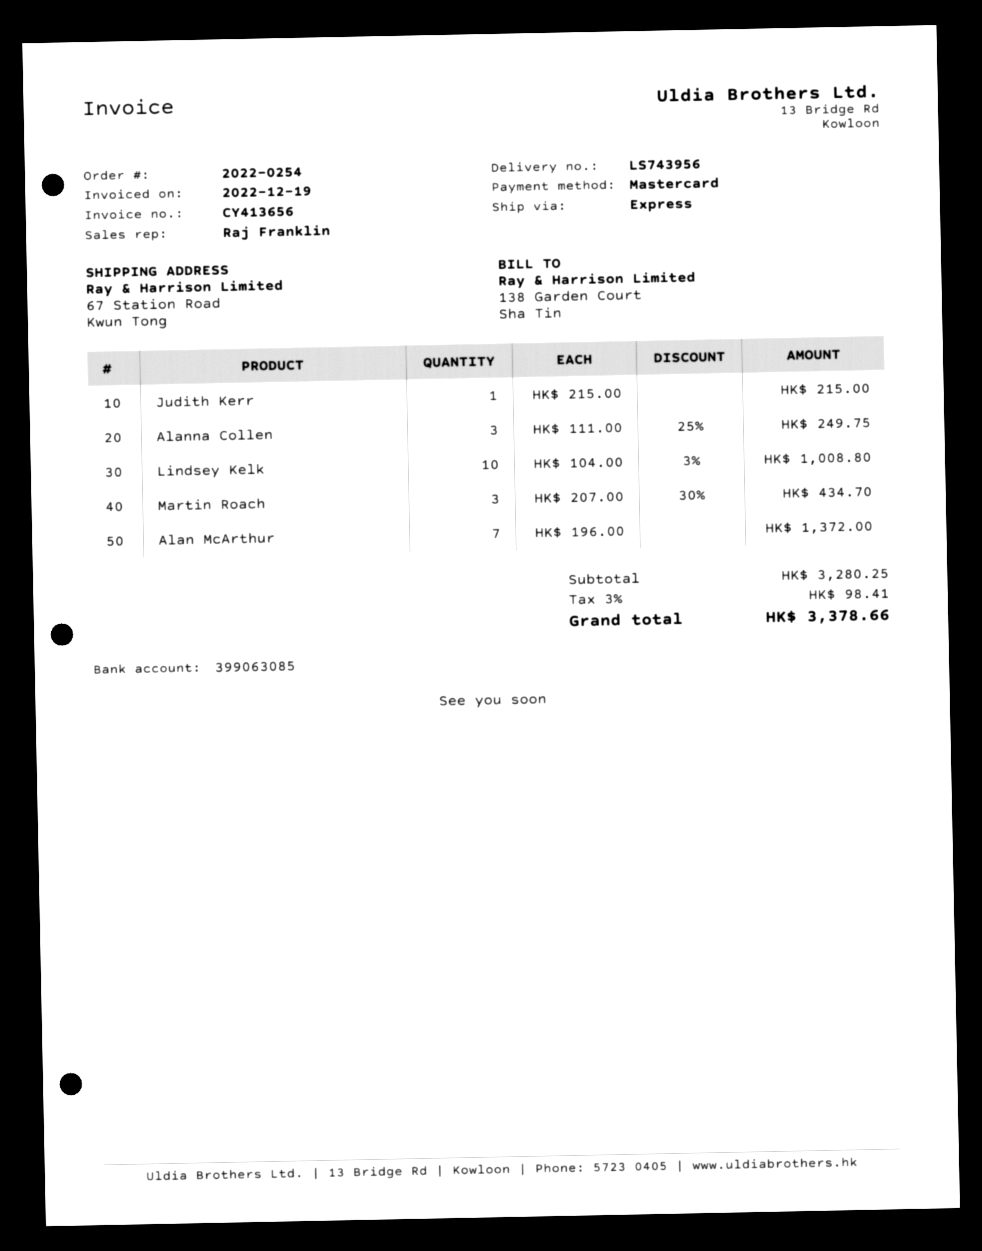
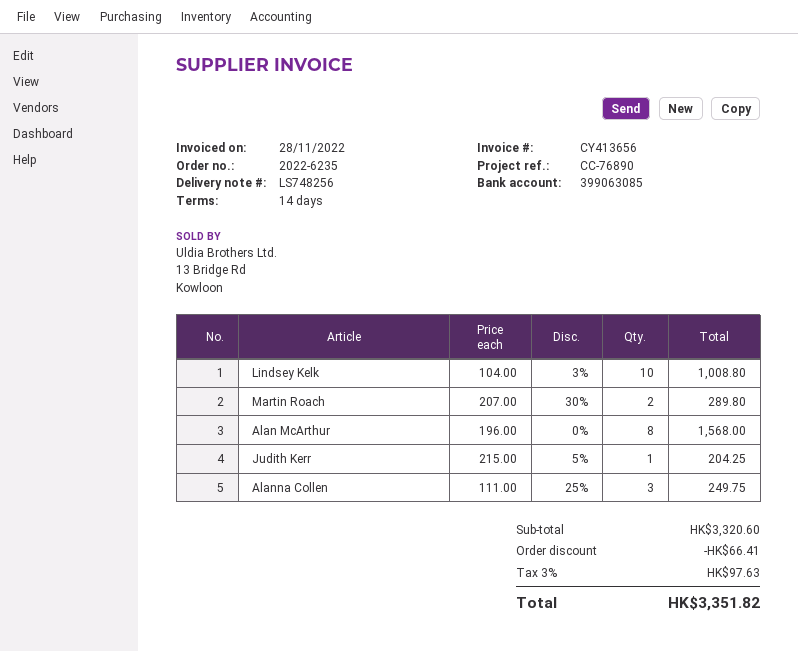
order number: 2022-0254 -> 2022-6235
delivery note number: LS743956 -> LS748256
invoice date: 2022-12-19 -> 2022-11-28
Judith Kerr: 1 x 215.00 = 215.00 -> 1 x 215.00 - 5% = 204.25
Martin Roach: 3 x 207.00 - 30% = 434.70 -> 2 x 207.00 - 30% = 289.80
Alan McArthur: 7 x 196.00 = 1372.00 -> 8 x 196.00 = 1568.00
subtotal: 3280.25 -> 3320.60
discount: none -> 66.41
tax: 3% = 98.41 -> 3% = 97.63
total: 3378.66 -> 3351.82

